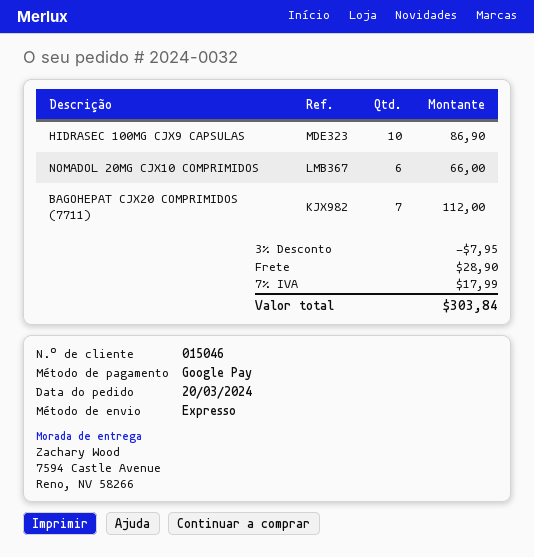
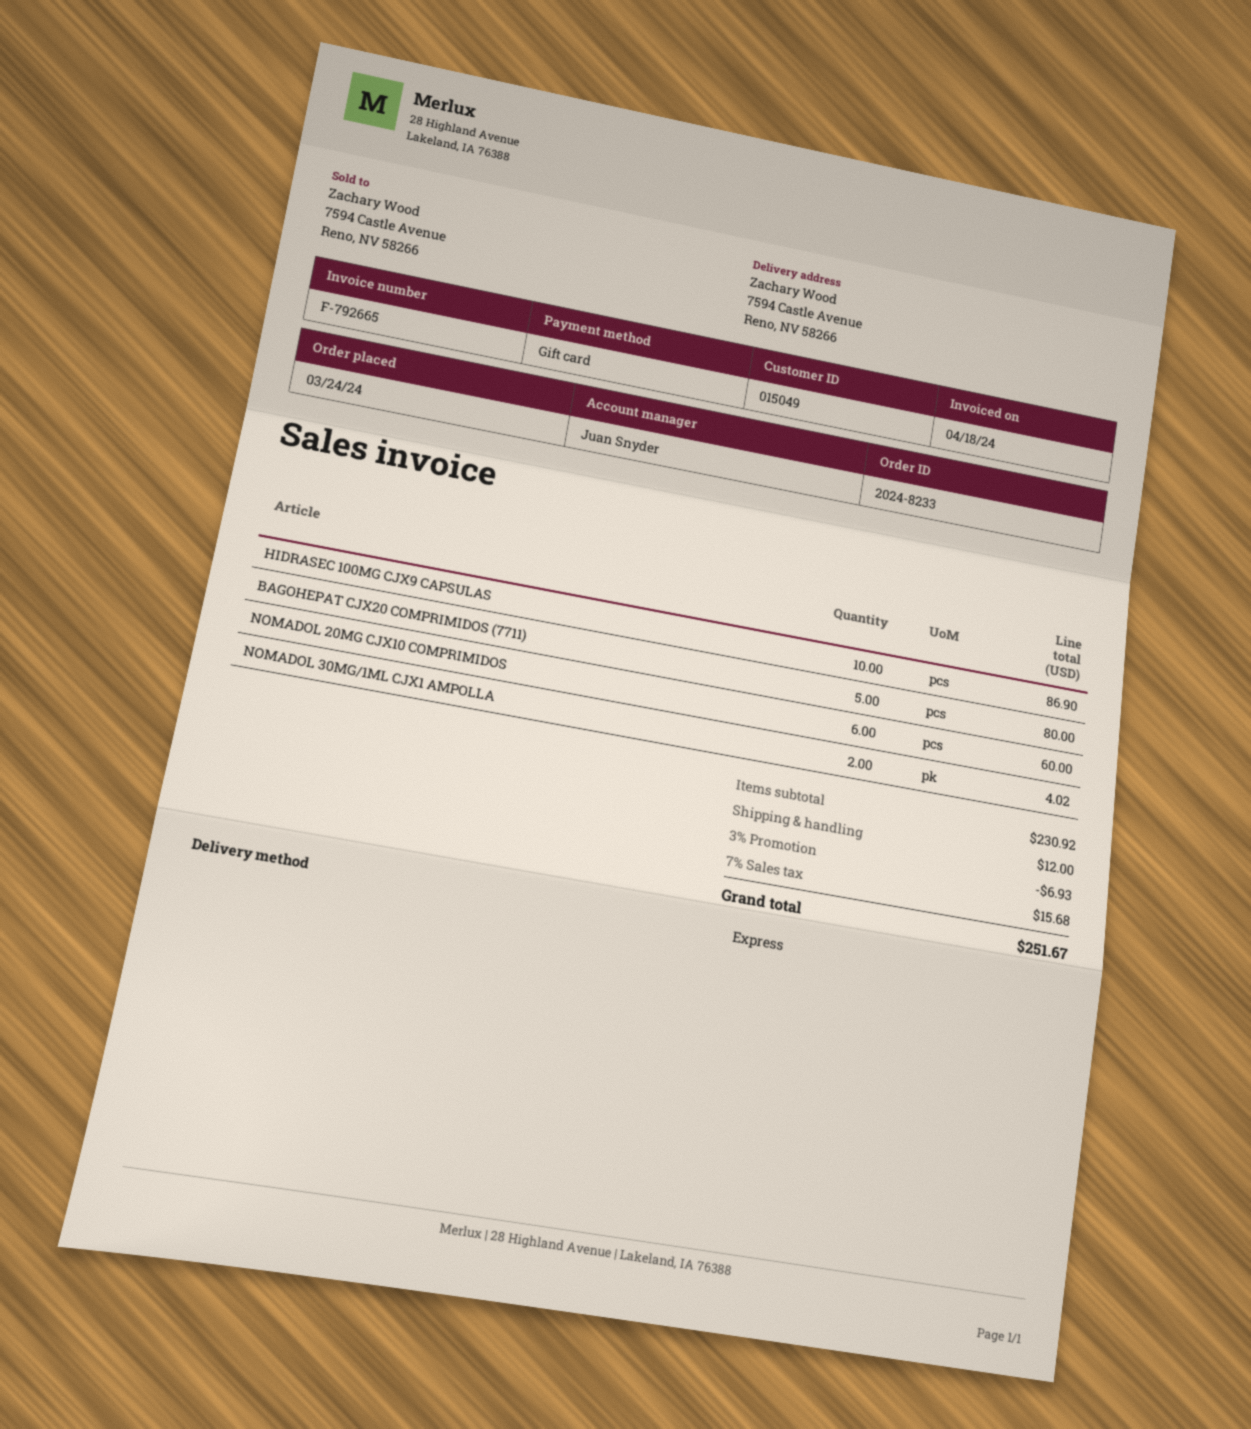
order number: 2024-0032 -> 2024-8233
order date: 2024-03-20 -> 2024-03-24
customer number: 015046 -> 015049
payment method: Google Pay -> gift card
NOMADOL 20MG CJX10 COMPRIMIDOS: 6 for 66.00 -> 6 for 60.00
BAGOHEPAT CJX20 COMPRIMIDOS (7711): 7 for 112.00 -> 5 for 80.00
NOMADOL 30MG/1ML CJX1 AMPOLLA: none -> 2 for 4.02
discount: 3% = 7.95 -> 3% = 6.93
shipping: 28.90 -> 12.00
tax: 7% = 17.99 -> 7% = 15.68
total: 303.84 -> 251.67

